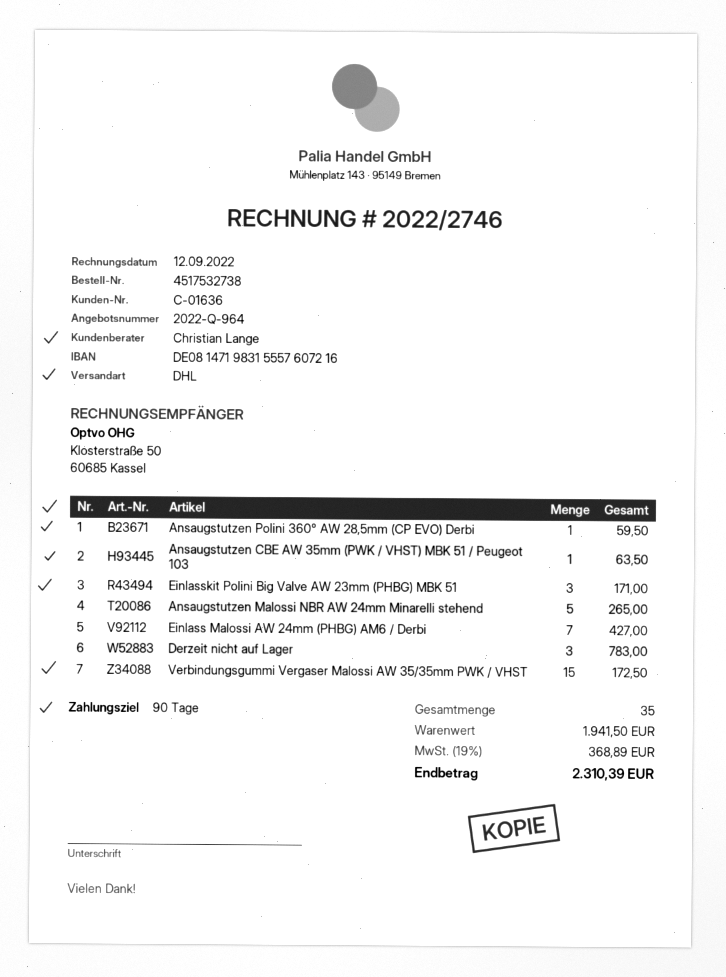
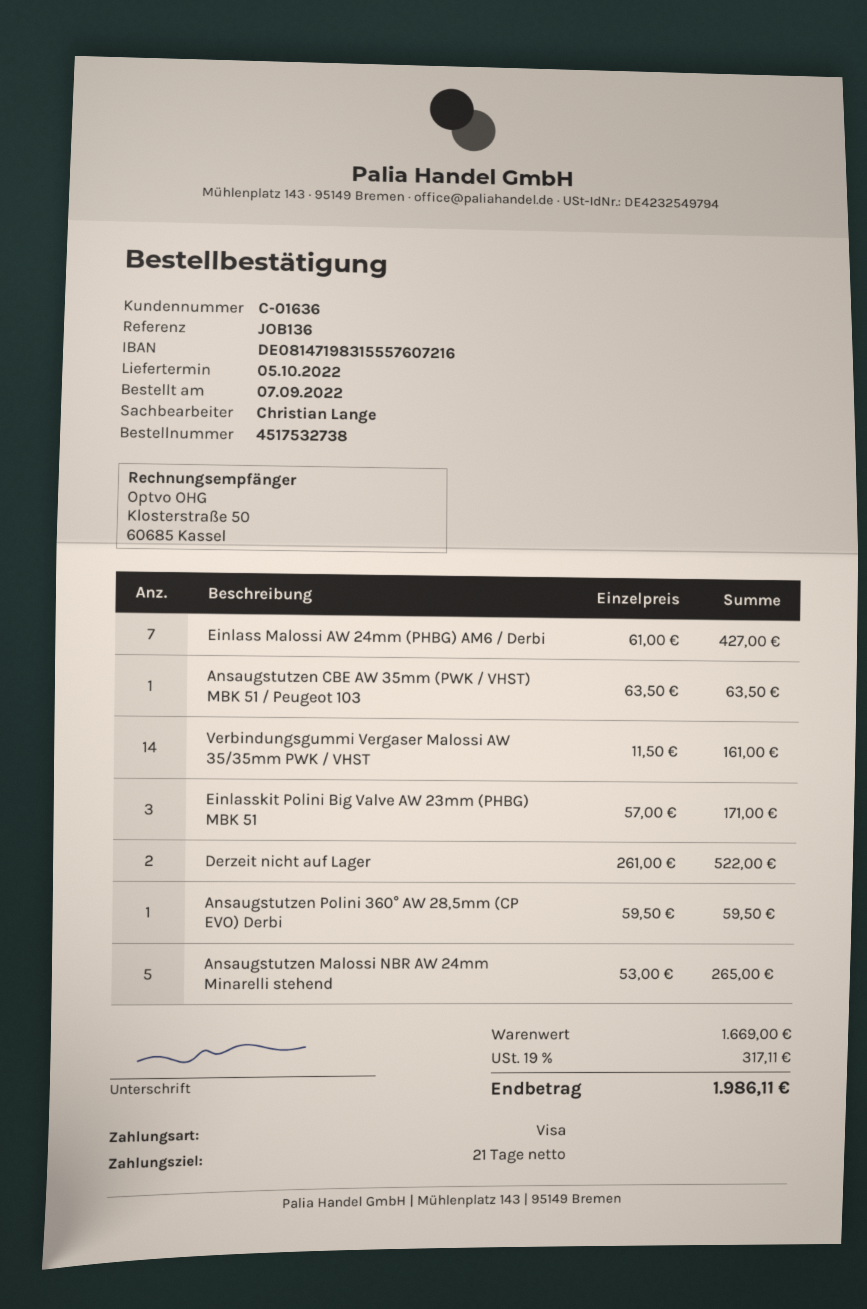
payment terms: 90 days -> 21 days
Derzeit nicht auf Lager: 3 for 783.00 -> 2 for 522.00
Verbindungsgummi Vergaser Malossi AW 35/35mm PWK / VHST: 15 for 172.50 -> 14 for 161.00
subtotal: 1941.50 -> 1669.00
tax: 19% = 368.89 -> 19% = 317.11
total: 2310.39 -> 1986.11

